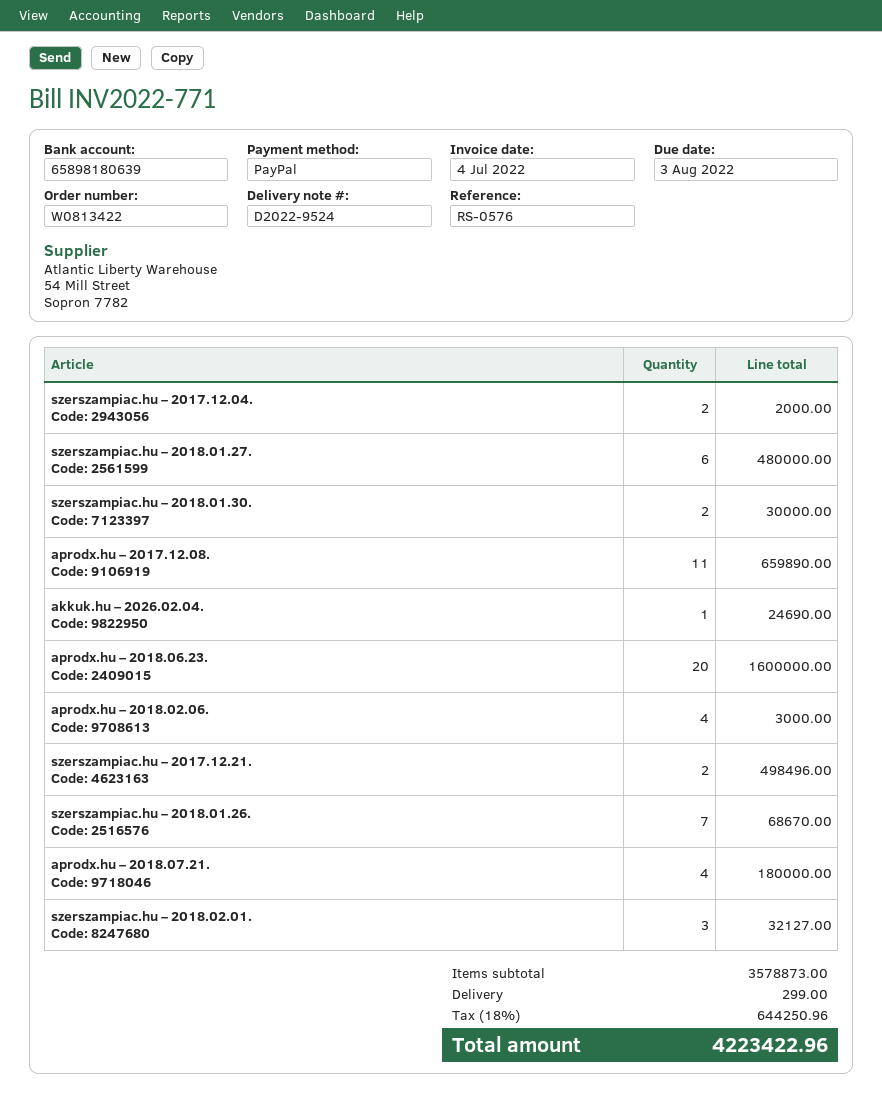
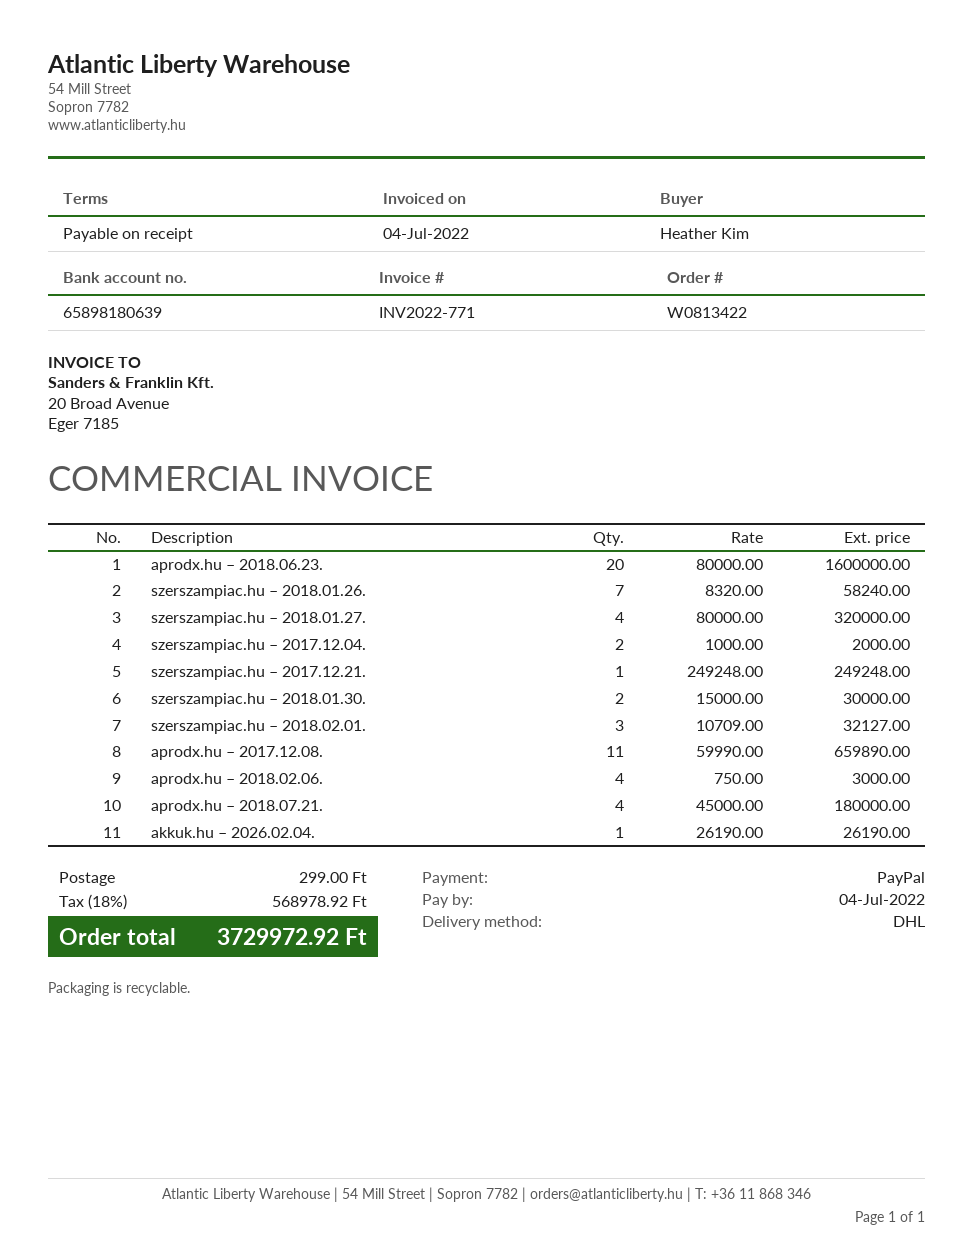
due date: 2022-08-03 -> 2022-07-04
szerszampiac.hu – 2018.01.27.: 6 for 480000.00 -> 4 for 320000.00
akkuk.hu – 2026.02.04.: 1 for 24690.00 -> 1 for 26190.00
szerszampiac.hu – 2017.12.21.: 2 for 498496.00 -> 1 for 249248.00
szerszampiac.hu – 2018.01.26.: 7 for 68670.00 -> 7 for 58240.00
tax: 18% = 644250.96 -> 18% = 568978.92
total: 4223422.96 -> 3729972.92

